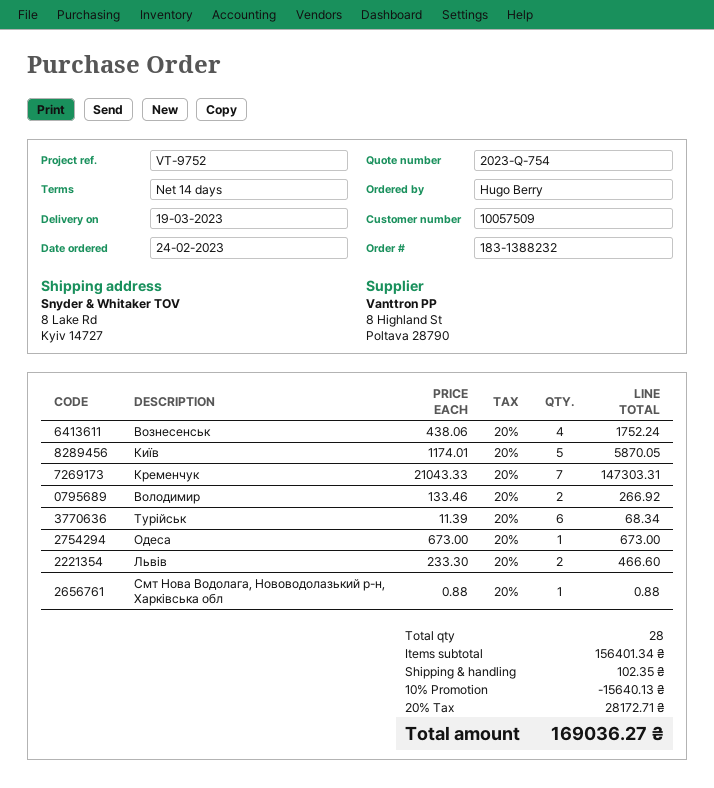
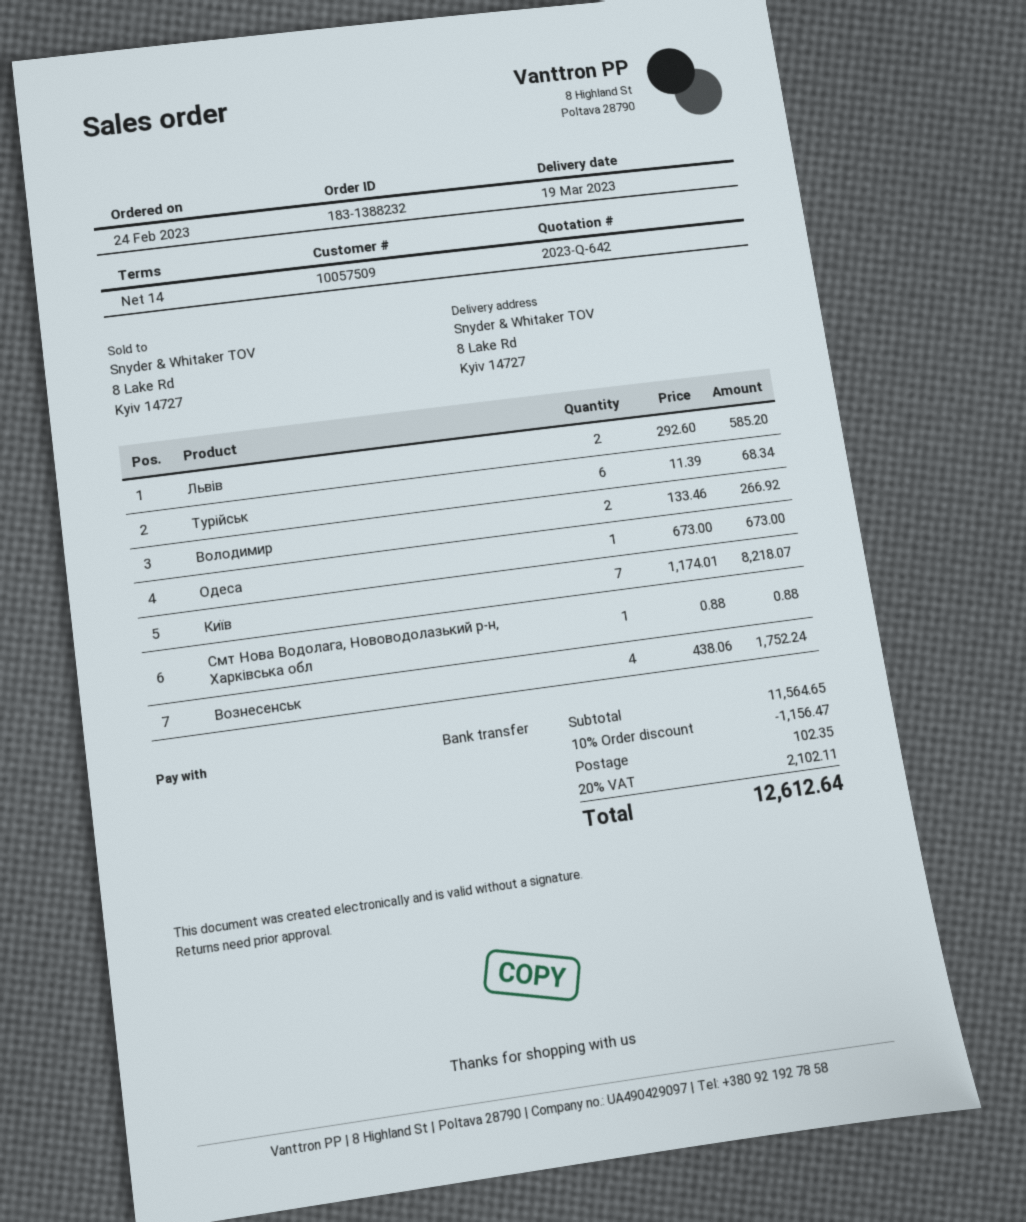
quote number: 2023-Q-754 -> 2023-Q-642
Київ: 5 x 1174.01 = 5870.05 -> 7 x 1174.01 = 8218.07
Кременчук: 7 x 21043.33 = 147303.31 -> none
Львів: 2 x 233.30 = 466.60 -> 2 x 292.60 = 585.20
subtotal: 156401.34 -> 11564.65
discount: 10% = 15640.13 -> 10% = 1156.47
tax: 20% = 28172.71 -> 20% = 2102.11
total: 169036.27 -> 12612.64

